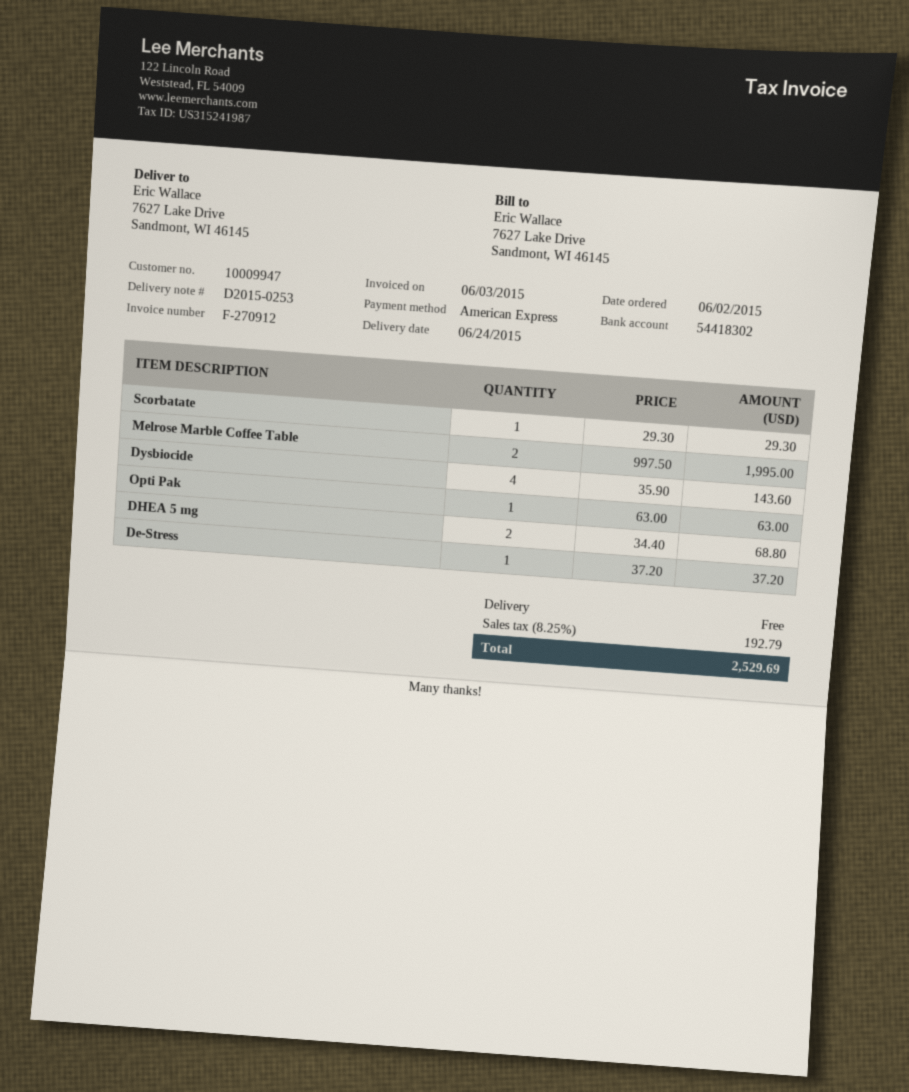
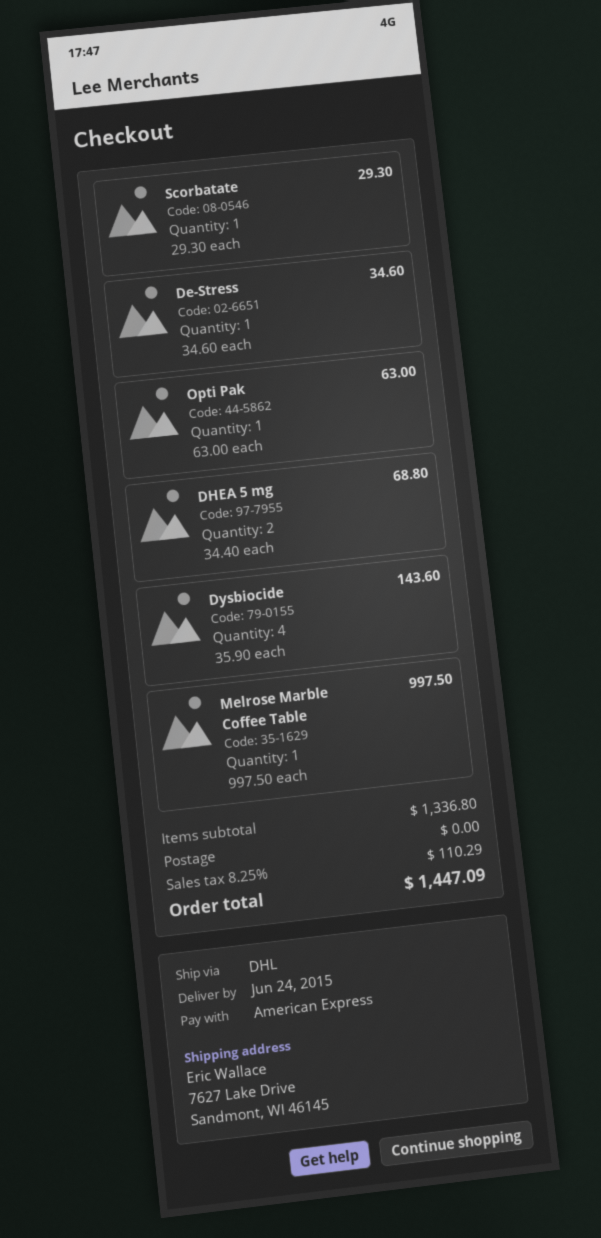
Melrose Marble Coffee Table: 2 x 997.50 = 1995.00 -> 1 x 997.50 = 997.50
De-Stress: 1 x 37.20 = 37.20 -> 1 x 34.60 = 34.60
tax: 8.25% = 192.79 -> 8.25% = 110.29
total: 2529.69 -> 1447.09

